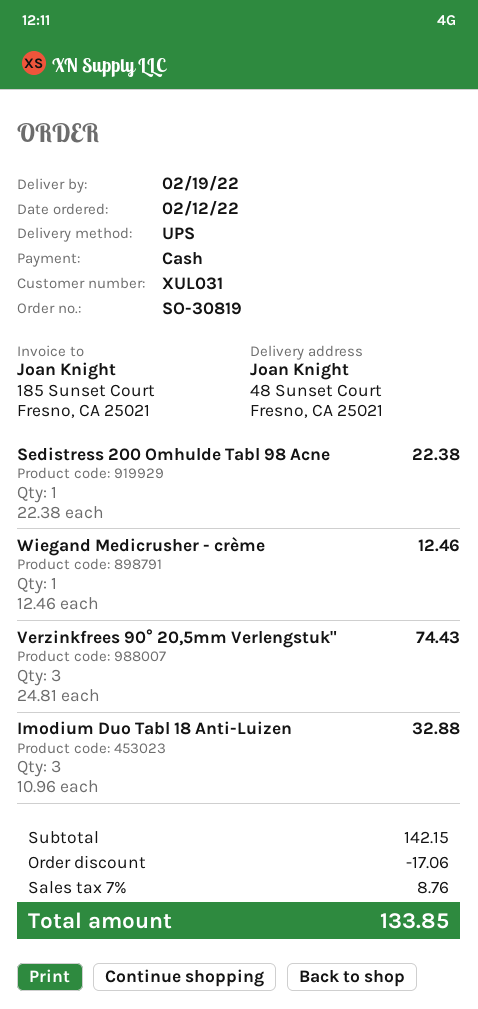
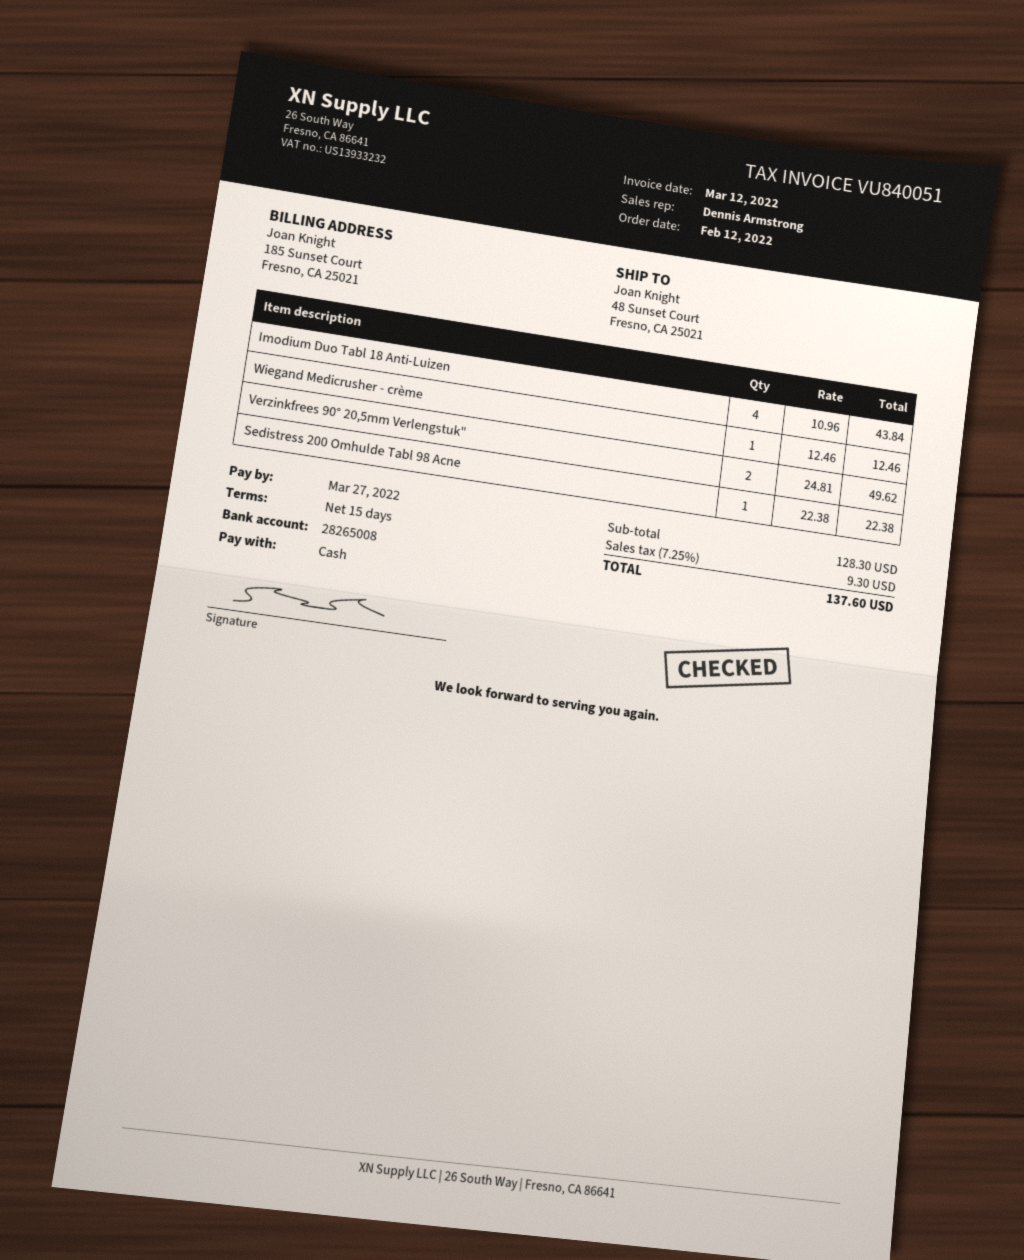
Verzinkfrees 90° 20,5mm Verlengstuk": 3 x 24.81 = 74.43 -> 2 x 24.81 = 49.62
Imodium Duo Tabl 18 Anti-Luizen: 3 x 10.96 = 32.88 -> 4 x 10.96 = 43.84
subtotal: 142.15 -> 128.30
discount: 17.06 -> none
tax: 7% = 8.76 -> 7.25% = 9.30
total: 133.85 -> 137.60

